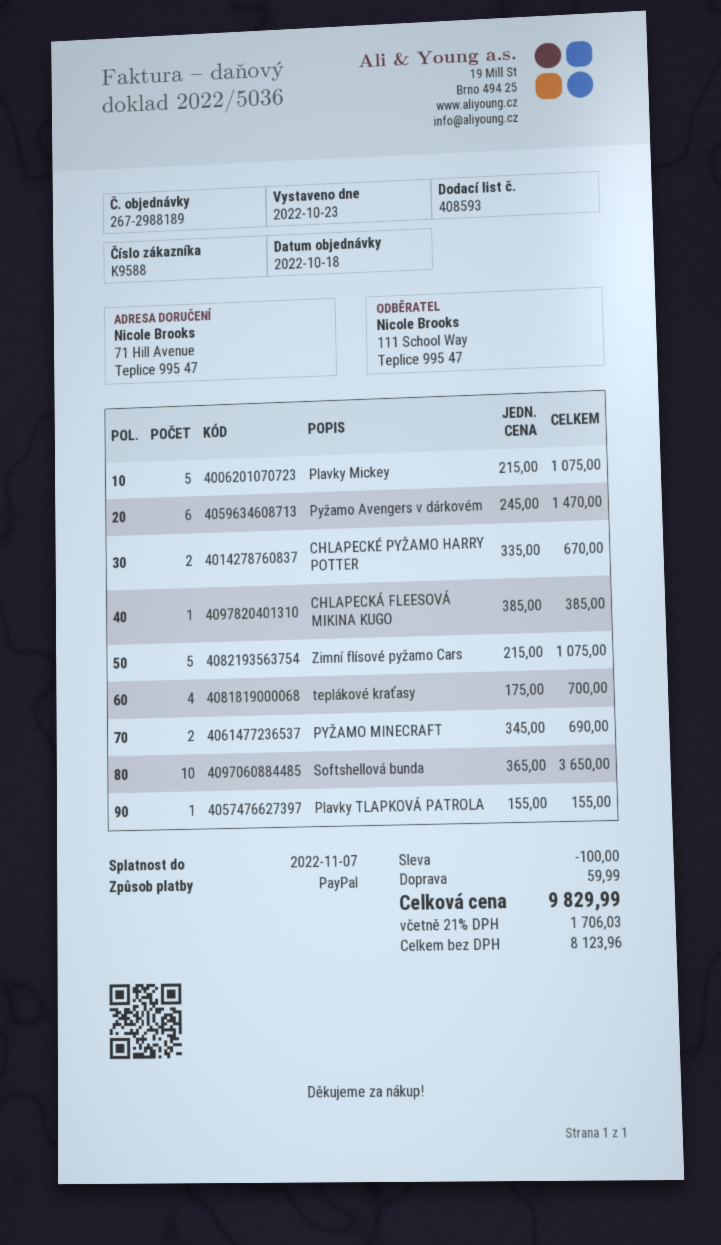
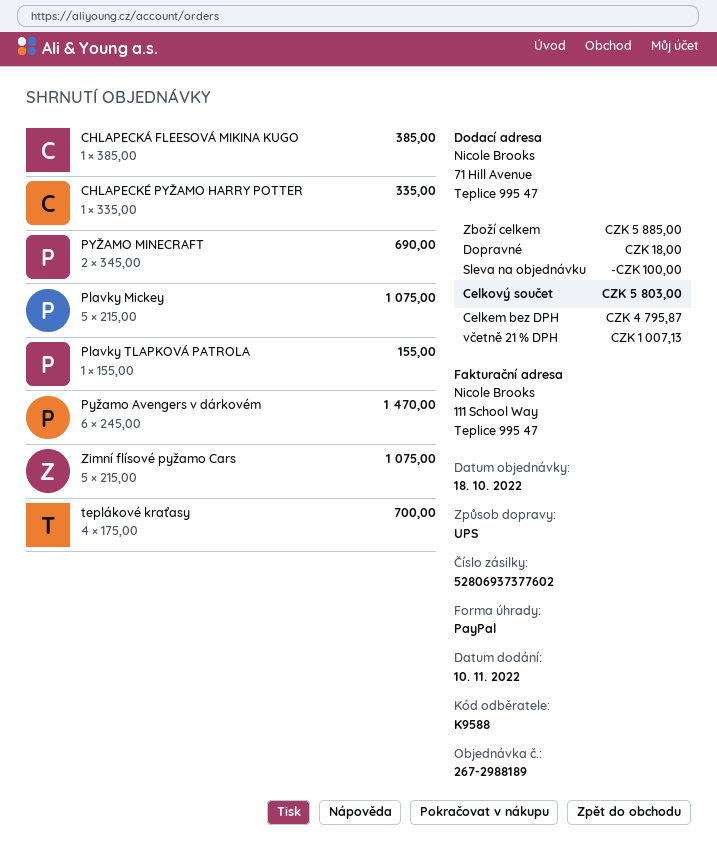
CHLAPECKÉ PYŽAMO HARRY POTTER: 2 x 335.00 = 670.00 -> 1 x 335.00 = 335.00
Softshellová bunda: 10 x 365.00 = 3650.00 -> none
shipping: 59.99 -> 18.00
net: 8123.96 -> 4795.87
tax: 21% = 1706.03 -> 21% = 1007.13
total: 9829.99 -> 5803.00

